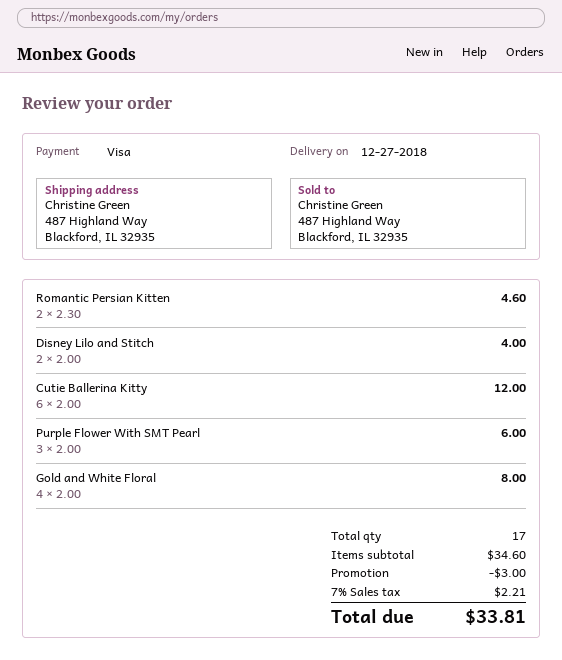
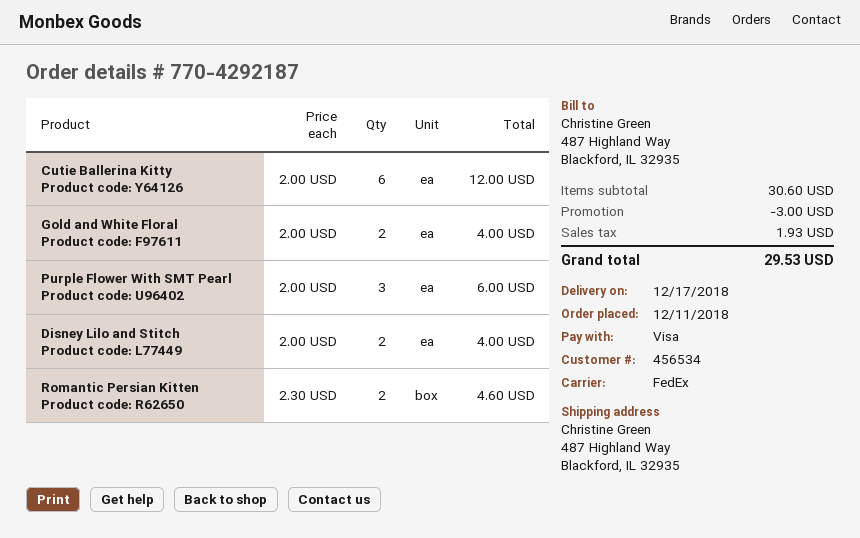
delivery date: 2018-12-27 -> 2018-12-17
Gold and White Floral: 4 x 2.00 = 8.00 -> 2 x 2.00 = 4.00
subtotal: 34.60 -> 30.60
tax: 2.21 -> 1.93
total: 33.81 -> 29.53

